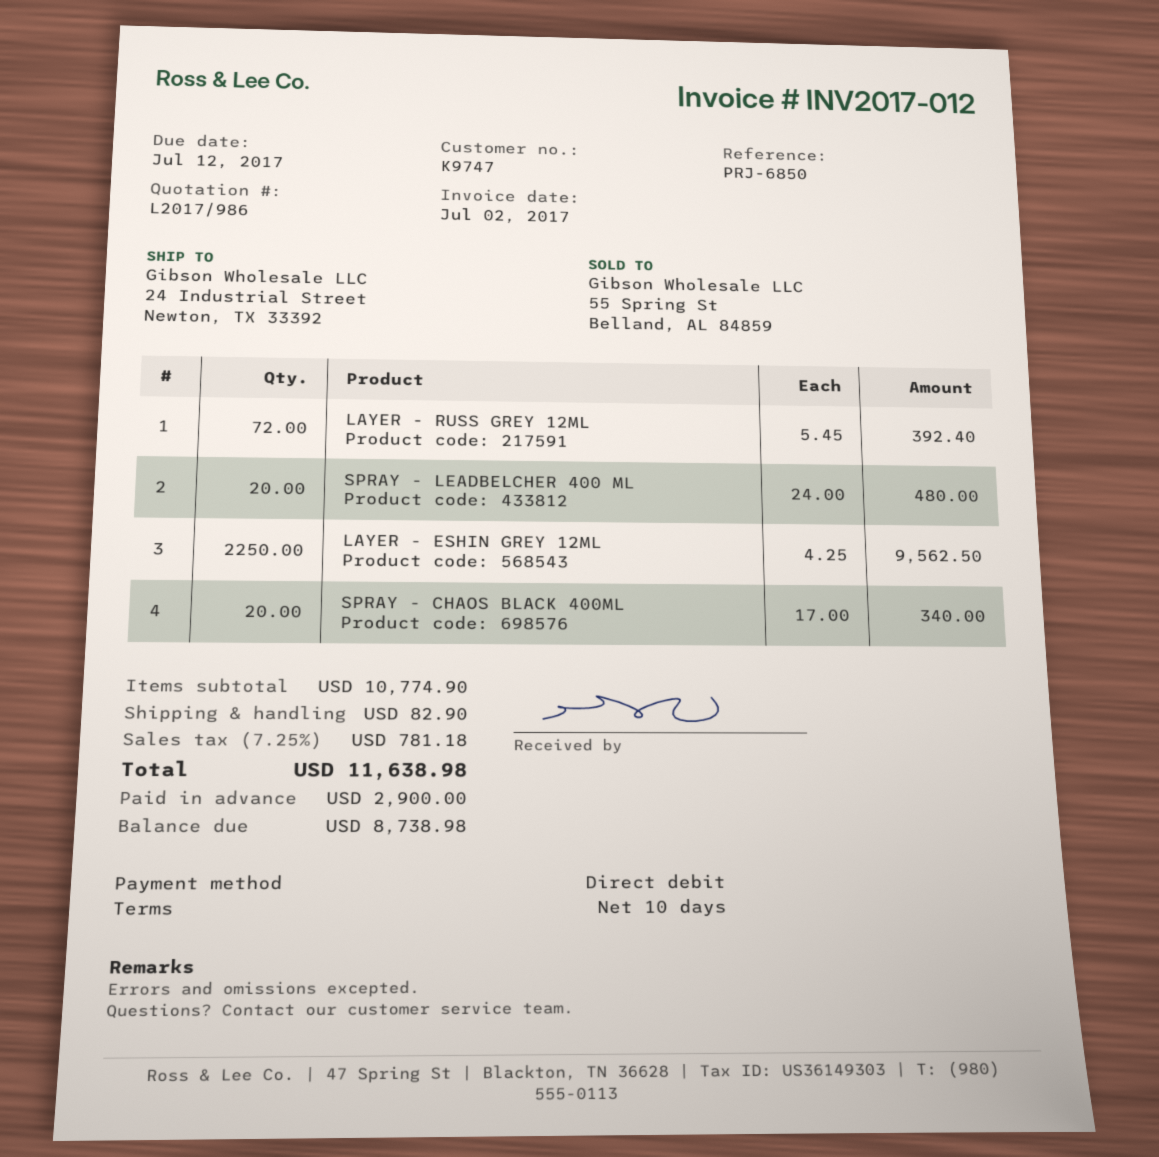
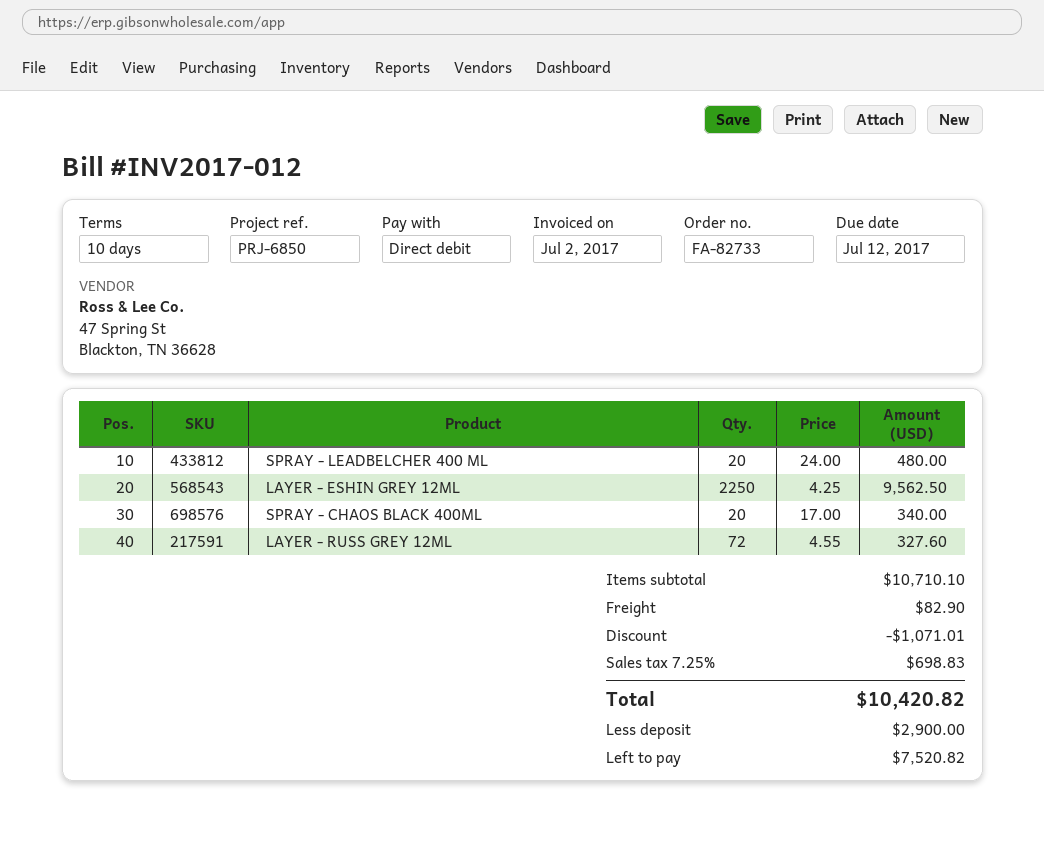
LAYER - RUSS GREY 12ML: 72 x 5.45 = 392.40 -> 72 x 4.55 = 327.60
subtotal: 10774.90 -> 10710.10
discount: none -> 1071.01
tax: 7.25% = 781.18 -> 7.25% = 698.83
total: 11638.98 -> 10420.82
balance: 8738.98 -> 7520.82

